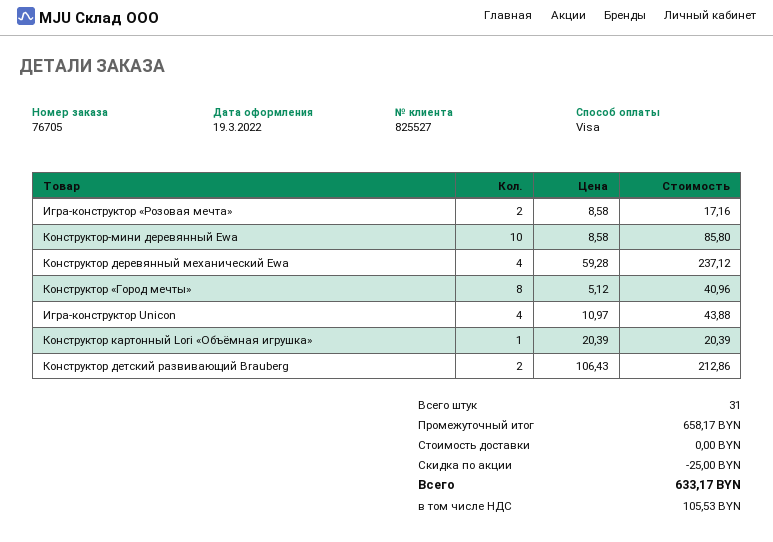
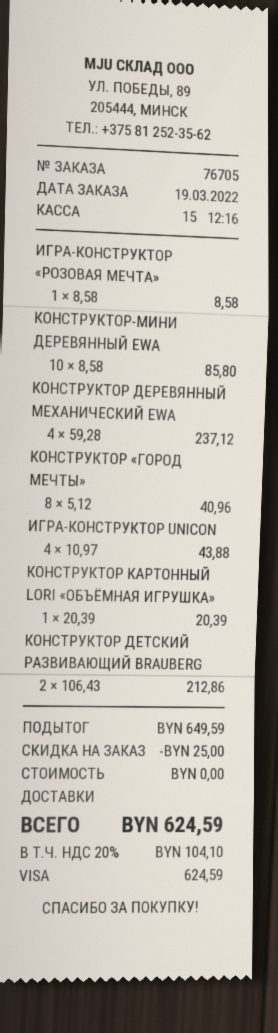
Игра-конструктор «Розовая мечта»: 2 x 8.58 = 17.16 -> 1 x 8.58 = 8.58
subtotal: 658.17 -> 649.59
tax: 105.53 -> 104.10
total: 633.17 -> 624.59

